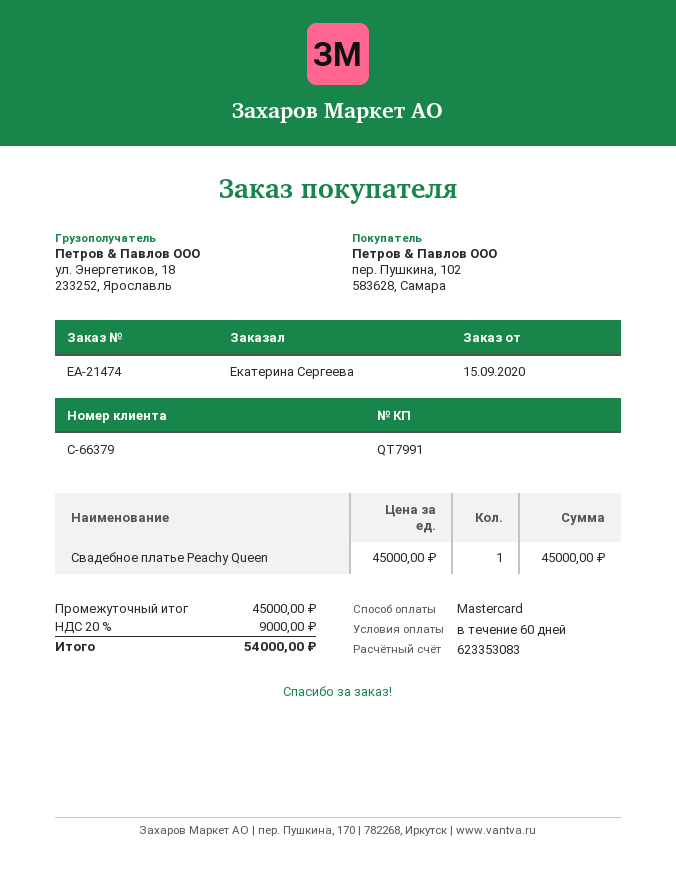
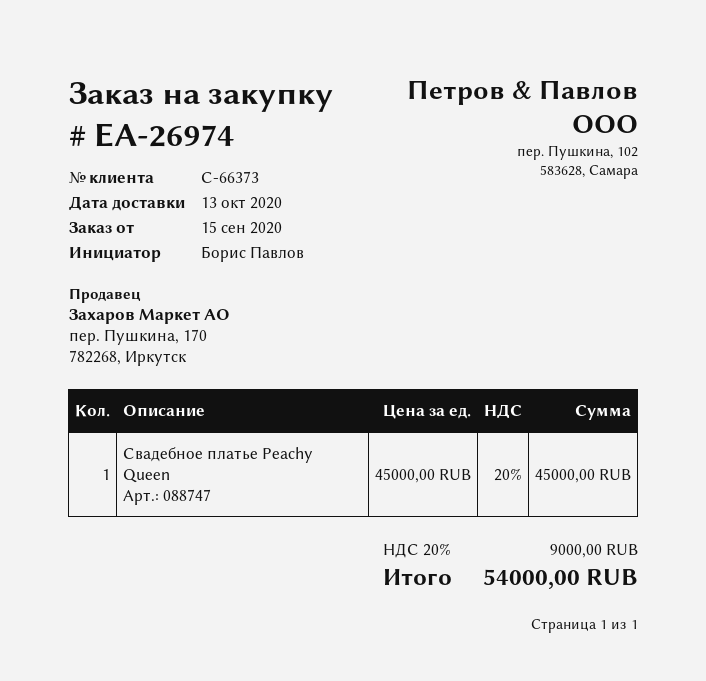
order number: EA-21474 -> EA-26974
customer number: C-66379 -> C-66373
ordered by: Екатерина Сергеева -> Борис Павлов

